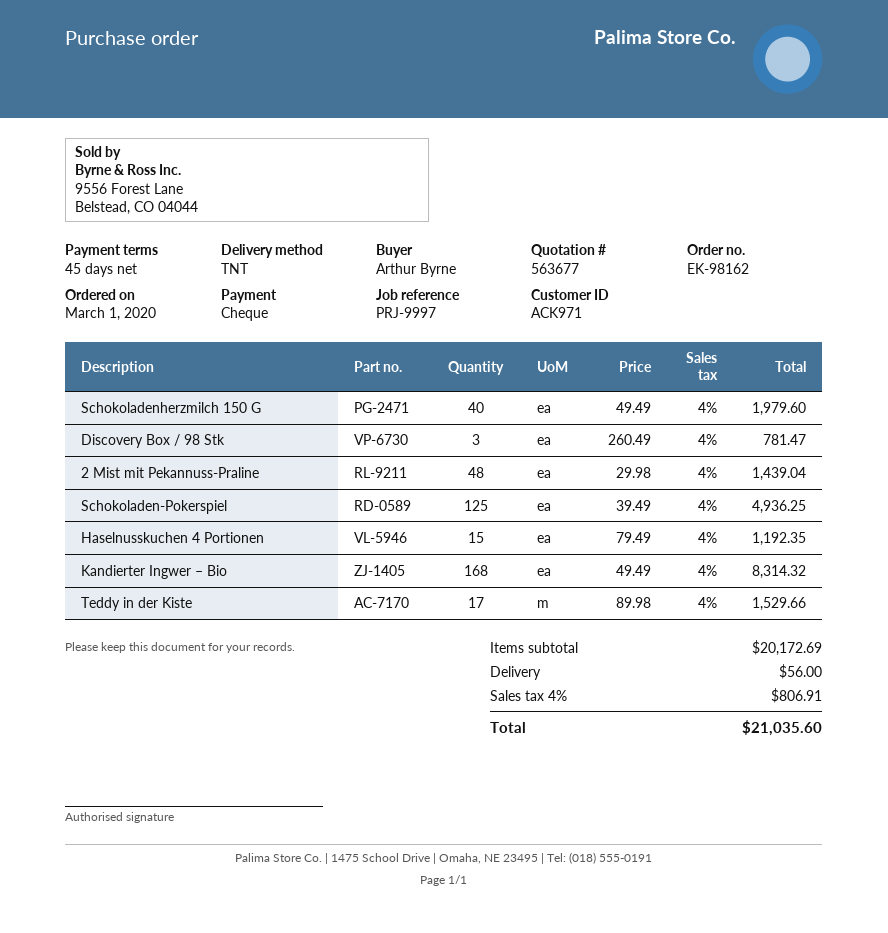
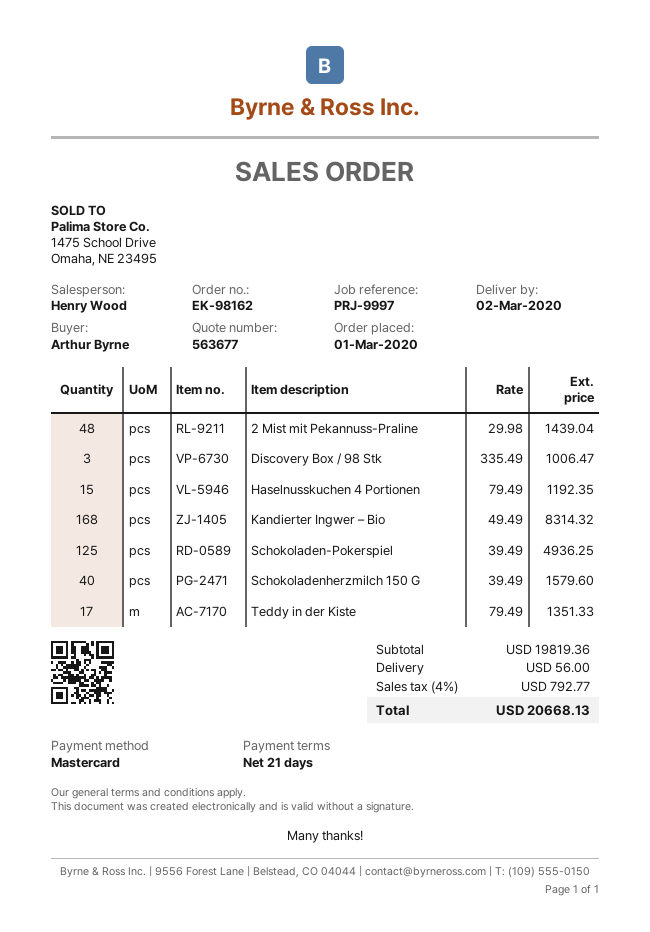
payment terms: 45 days -> 21 days
payment method: cheque -> Mastercard
Schokoladenherzmilch 150 G: 40 x 49.49 = 1979.60 -> 40 x 39.49 = 1579.60
Discovery Box / 98 Stk: 3 x 260.49 = 781.47 -> 3 x 335.49 = 1006.47
Teddy in der Kiste: 17 x 89.98 = 1529.66 -> 17 x 79.49 = 1351.33
subtotal: 20172.69 -> 19819.36
tax: 4% = 806.91 -> 4% = 792.77
total: 21035.60 -> 20668.13

